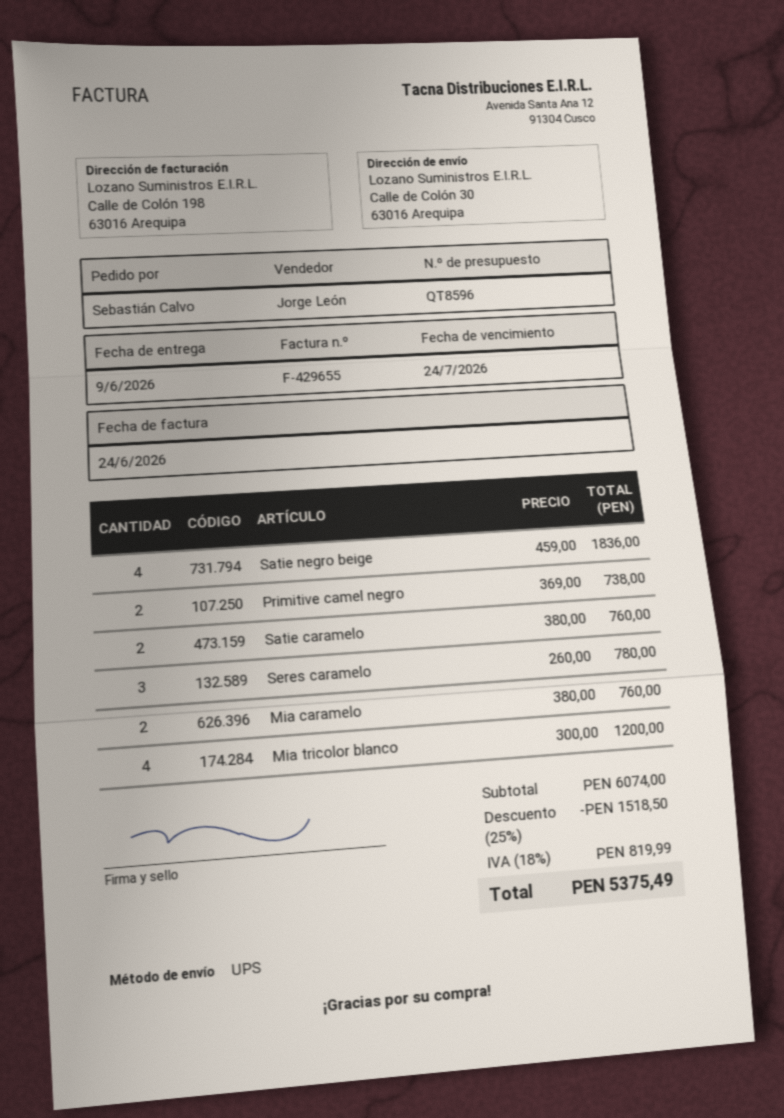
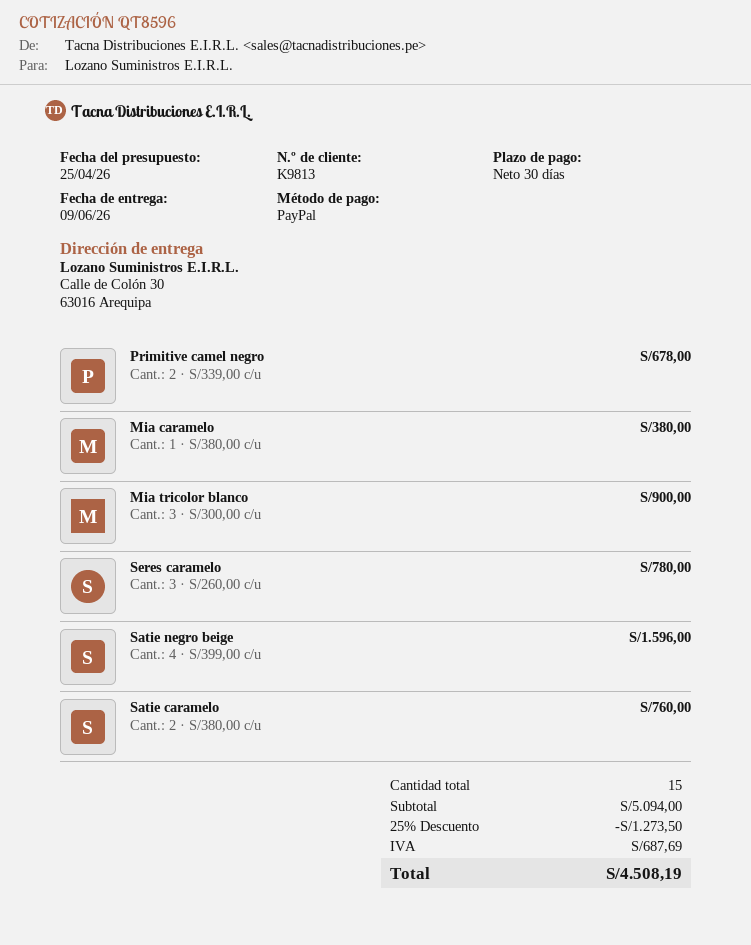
Satie negro beige: 4 x 459.00 = 1836.00 -> 4 x 399.00 = 1596.00
Primitive camel negro: 2 x 369.00 = 738.00 -> 2 x 339.00 = 678.00
Mia caramelo: 2 x 380.00 = 760.00 -> 1 x 380.00 = 380.00
Mia tricolor blanco: 4 x 300.00 = 1200.00 -> 3 x 300.00 = 900.00
subtotal: 6074.00 -> 5094.00
discount: 25% = 1518.50 -> 25% = 1273.50
tax: 819.99 -> 687.69
total: 5375.49 -> 4508.19

